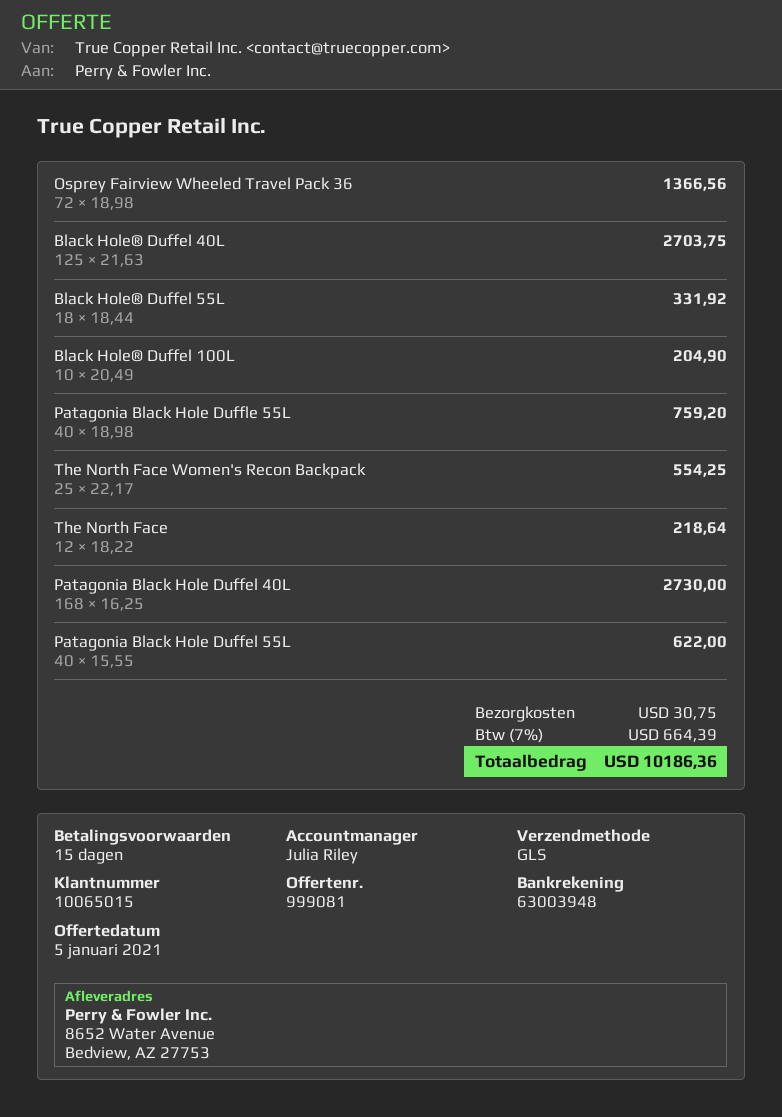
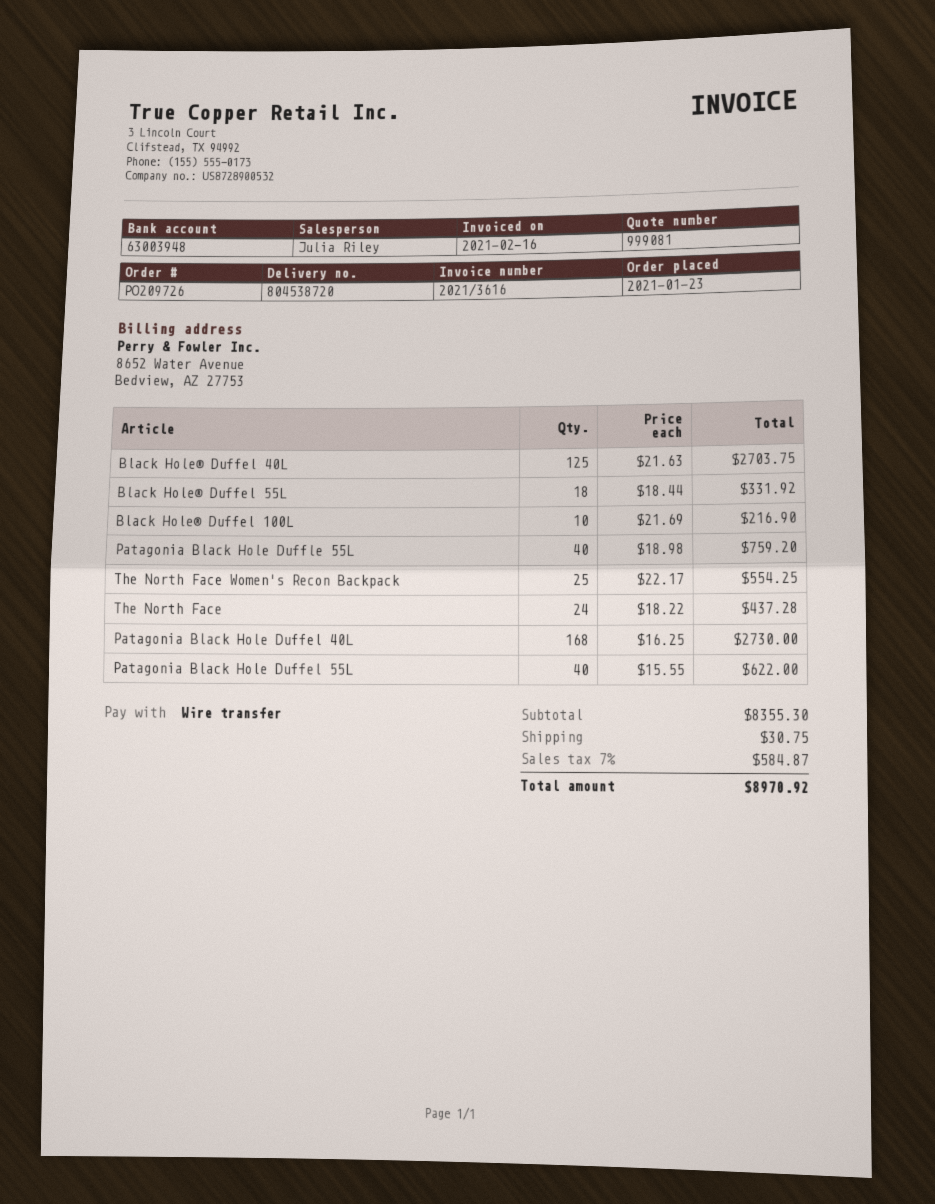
Osprey Fairview Wheeled Travel Pack 36: 72 x 18.98 = 1366.56 -> none
Black Hole® Duffel 100L: 10 x 20.49 = 204.90 -> 10 x 21.69 = 216.90
The North Face: 12 x 18.22 = 218.64 -> 24 x 18.22 = 437.28
tax: 7% = 664.39 -> 7% = 584.87
total: 10186.36 -> 8970.92

